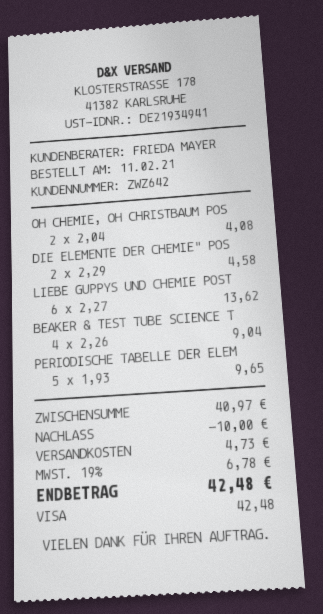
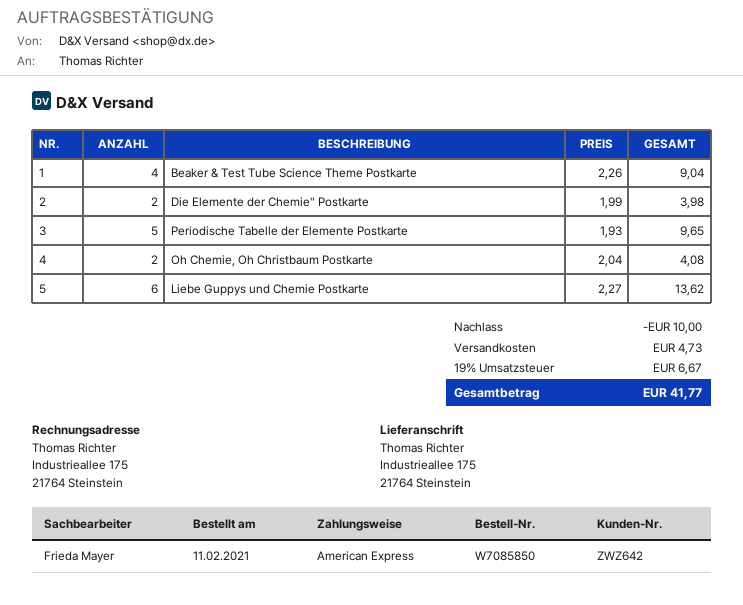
payment method: Visa -> American Express
DIE ELEMENTE DER CHEMIE" POS: 2 x 2.29 = 4.58 -> 2 x 1.99 = 3.98
tax: 19% = 6.78 -> 19% = 6.67
total: 42.48 -> 41.77

